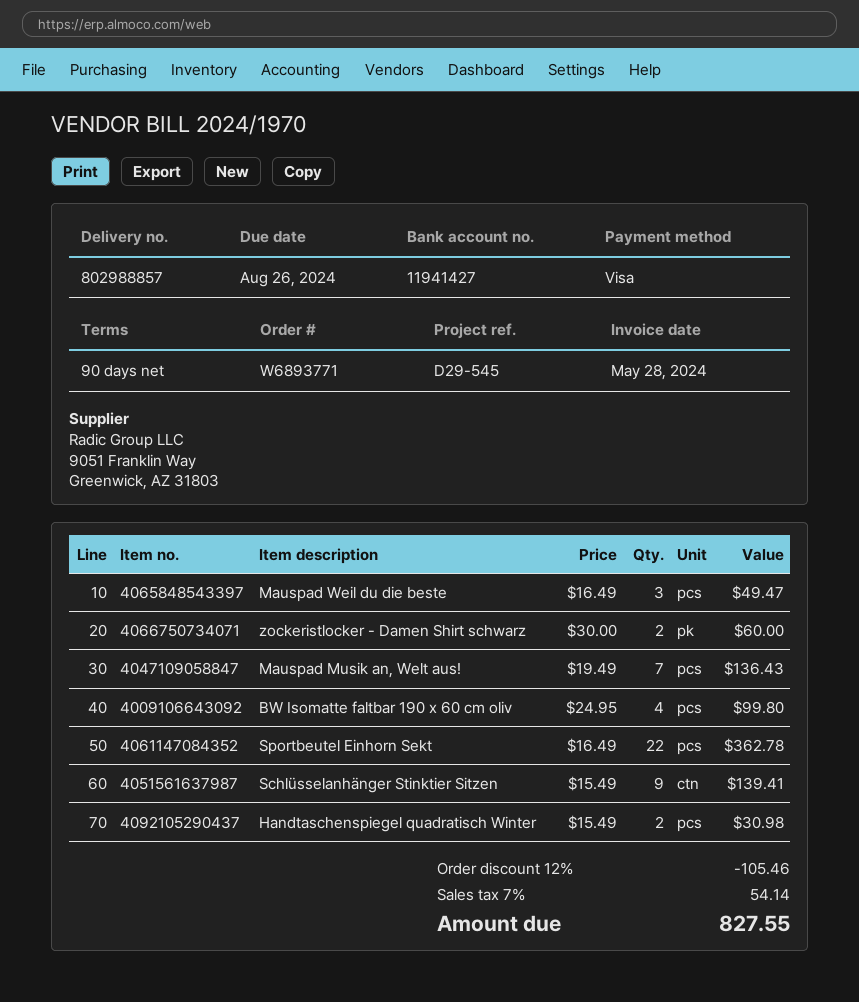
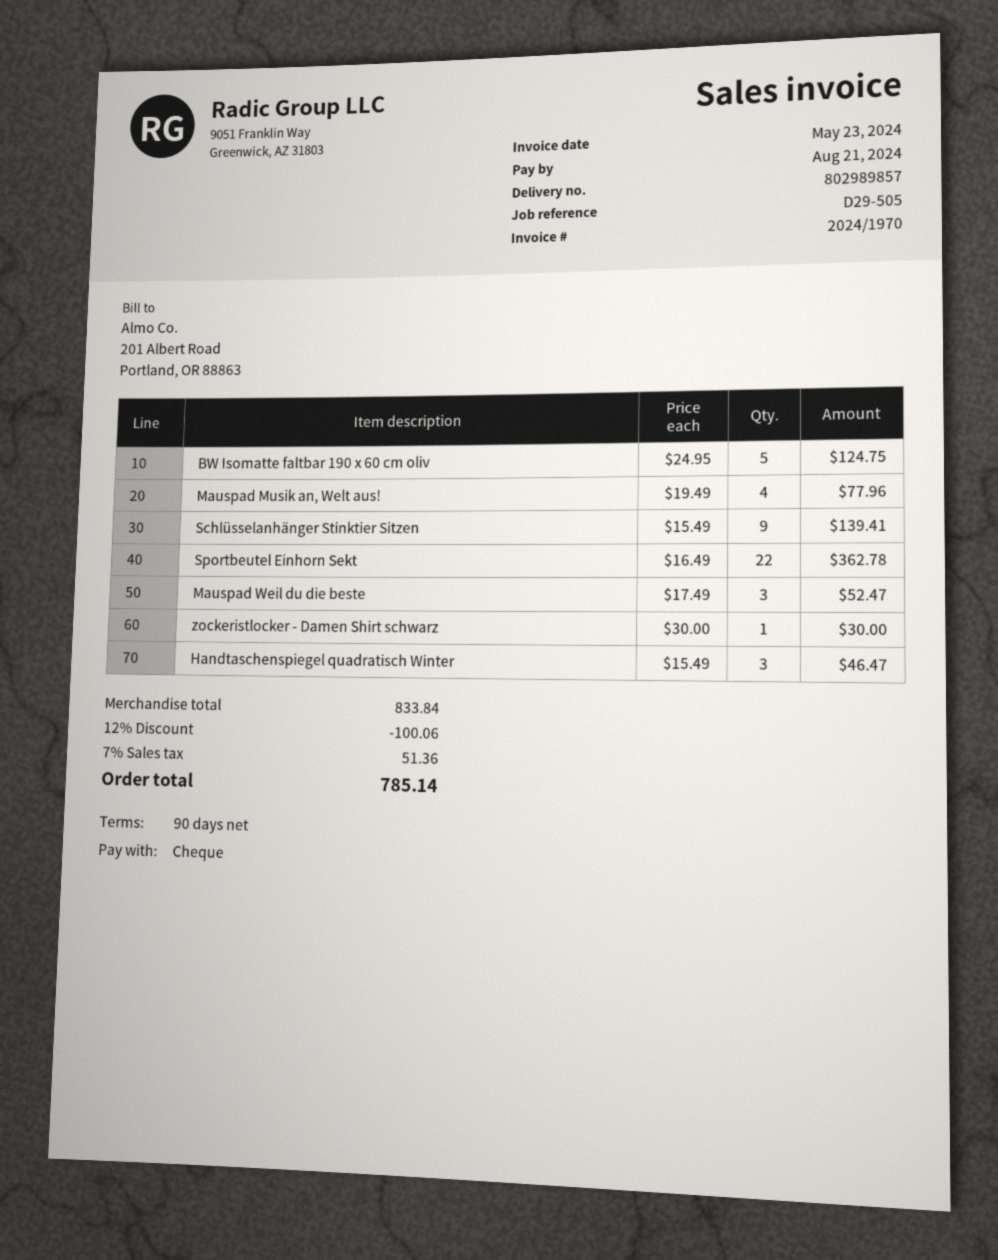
delivery note number: 802988857 -> 802989857
invoice date: 2024-05-28 -> 2024-05-23
due date: 2024-08-26 -> 2024-08-21
reference: D29-545 -> D29-505
payment method: Visa -> cheque
Mauspad Weil du die beste: 3 x 16.49 = 49.47 -> 3 x 17.49 = 52.47
zockeristlocker - Damen Shirt schwarz: 2 x 30.00 = 60.00 -> 1 x 30.00 = 30.00
Mauspad Musik an, Welt aus!: 7 x 19.49 = 136.43 -> 4 x 19.49 = 77.96
BW Isomatte faltbar 190 x 60 cm oliv: 4 x 24.95 = 99.80 -> 5 x 24.95 = 124.75
Handtaschenspiegel quadratisch Winter: 2 x 15.49 = 30.98 -> 3 x 15.49 = 46.47
discount: 12% = 105.46 -> 12% = 100.06
tax: 7% = 54.14 -> 7% = 51.36
total: 827.55 -> 785.14

